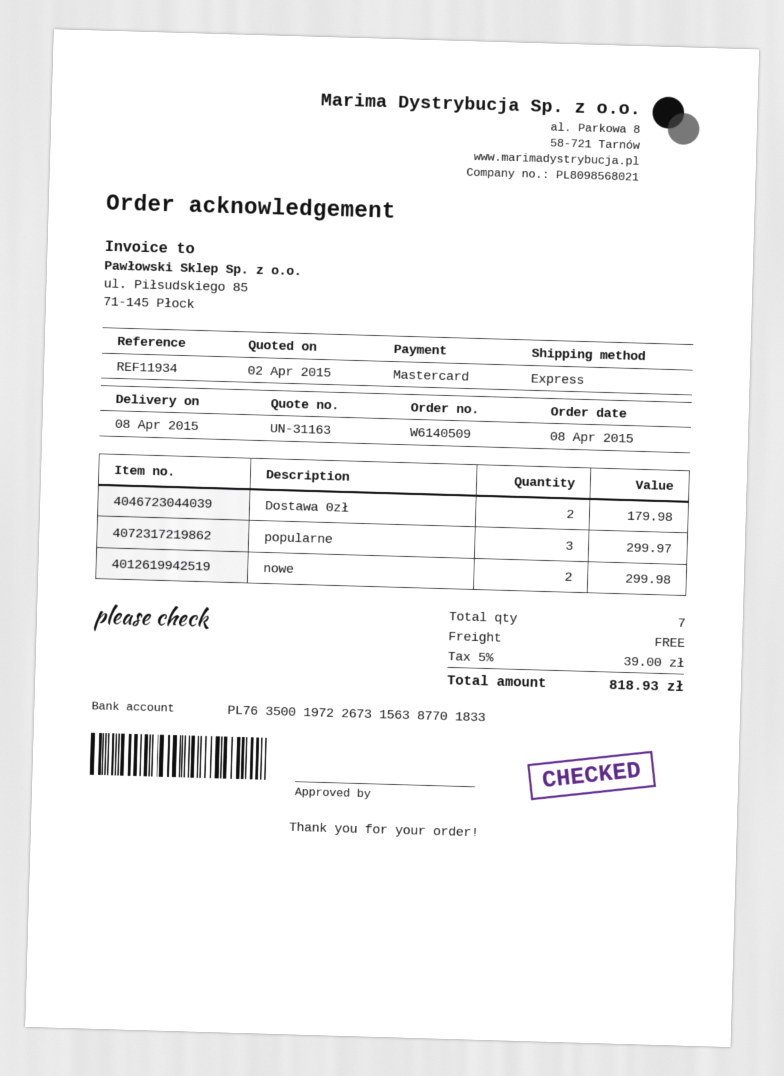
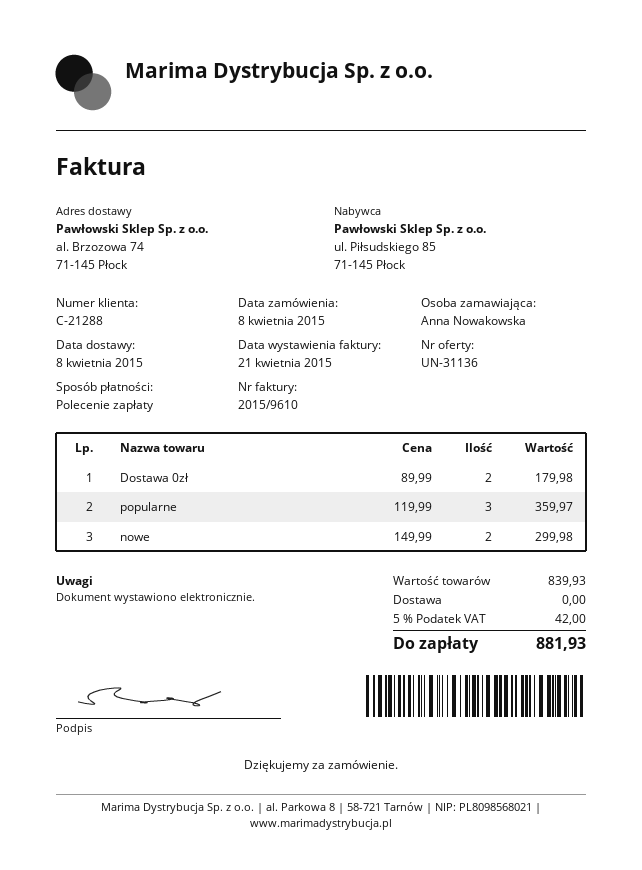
quote number: UN-31163 -> UN-31136
payment method: Mastercard -> direct debit
popularne: 3 for 299.97 -> 3 for 359.97
tax: 5% = 39.00 -> 5% = 42.00
total: 818.93 -> 881.93

